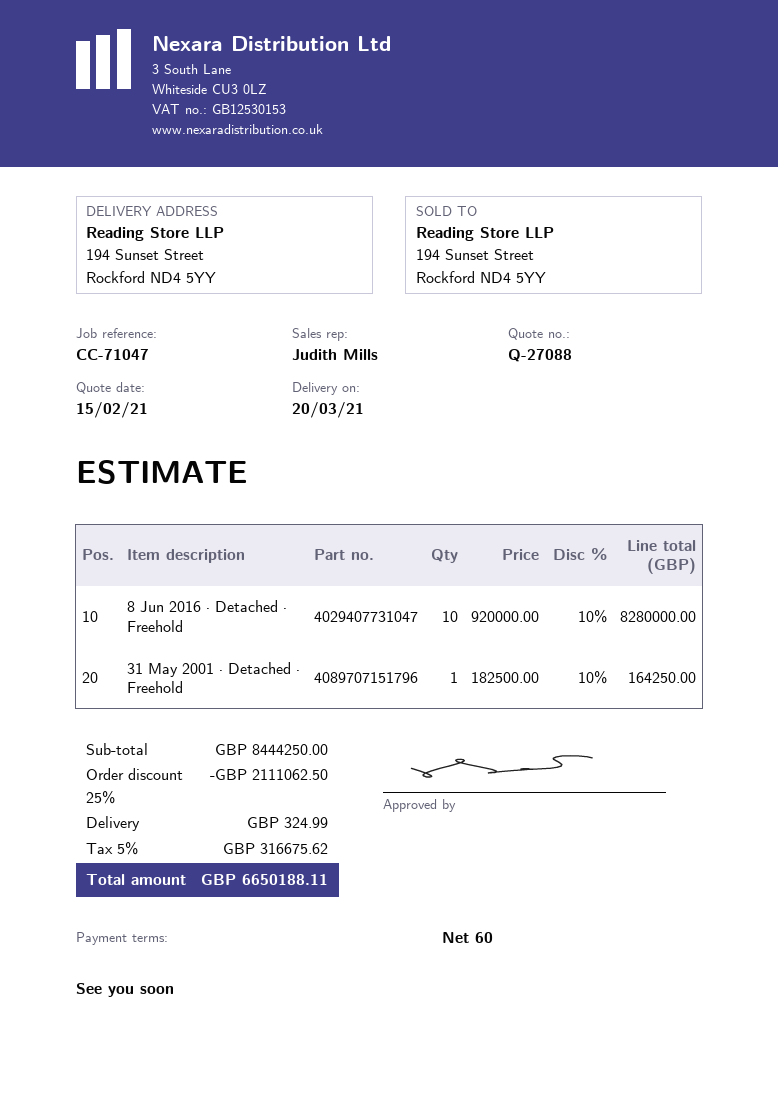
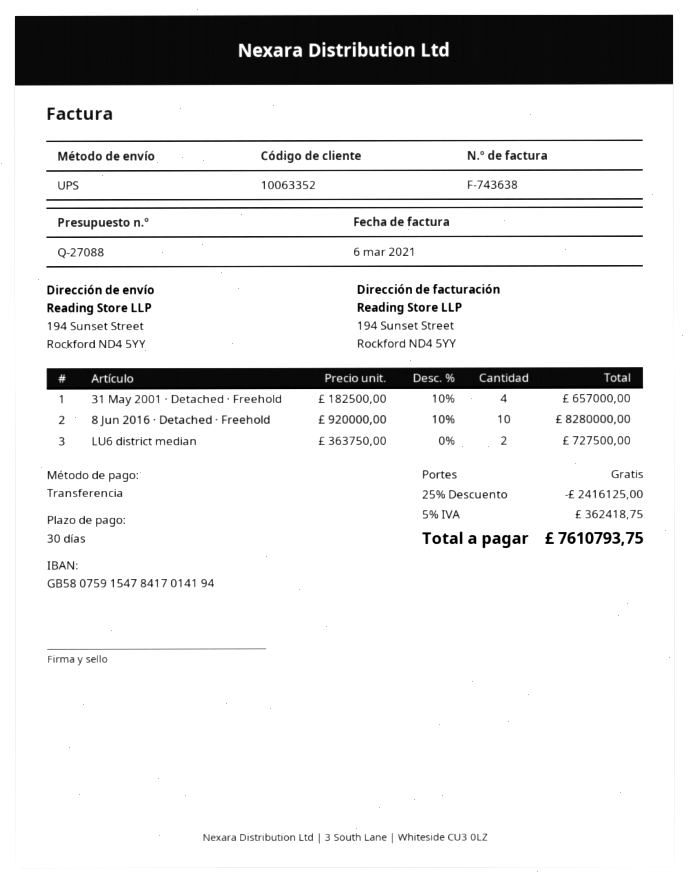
payment terms: 60 days -> 30 days
31 May 2001 · Detached · Freehold: 1 x 182500.00 - 10% = 164250.00 -> 4 x 182500.00 - 10% = 657000.00
LU6 district median: none -> 2 x 363750.00 = 727500.00
discount: 25% = 2111062.50 -> 25% = 2416125.00
shipping: 324.99 -> 0.00
tax: 5% = 316675.62 -> 5% = 362418.75
total: 6650188.11 -> 7610793.75

